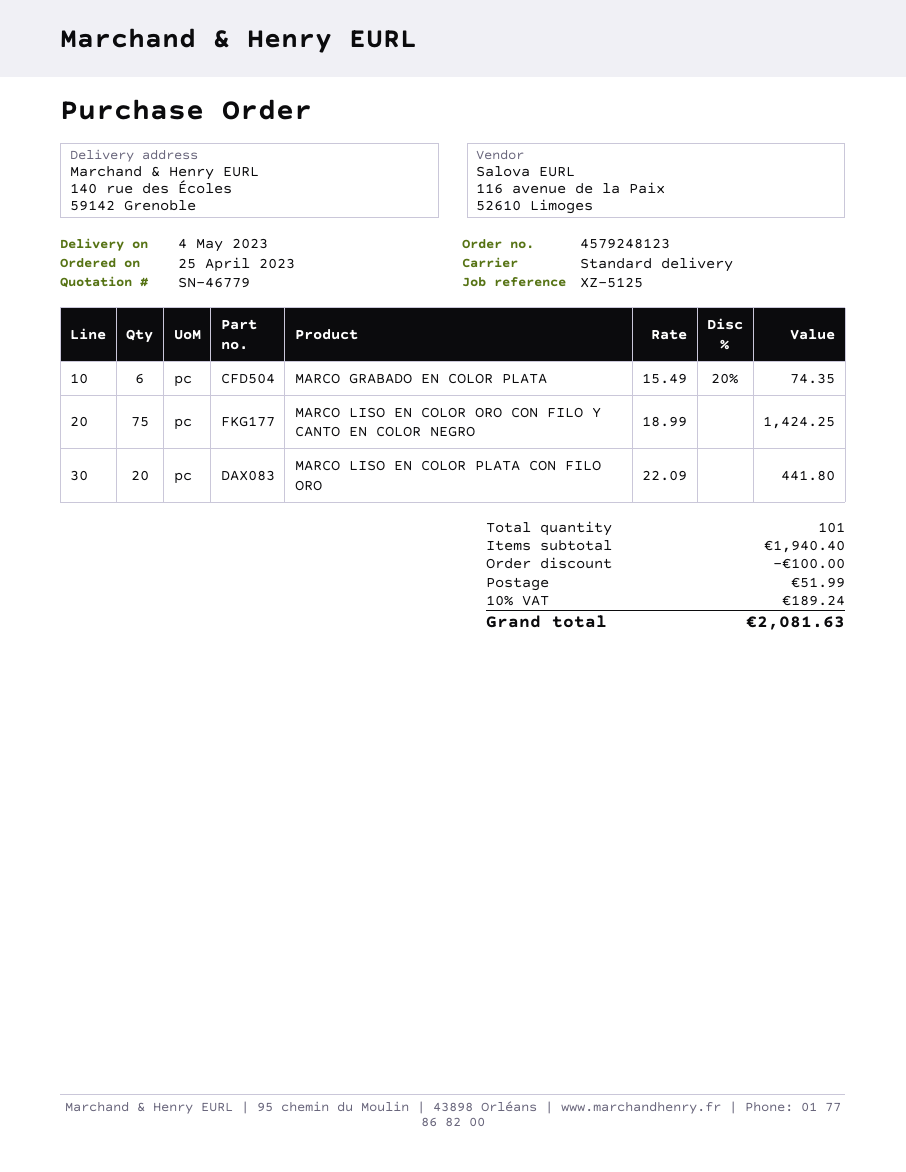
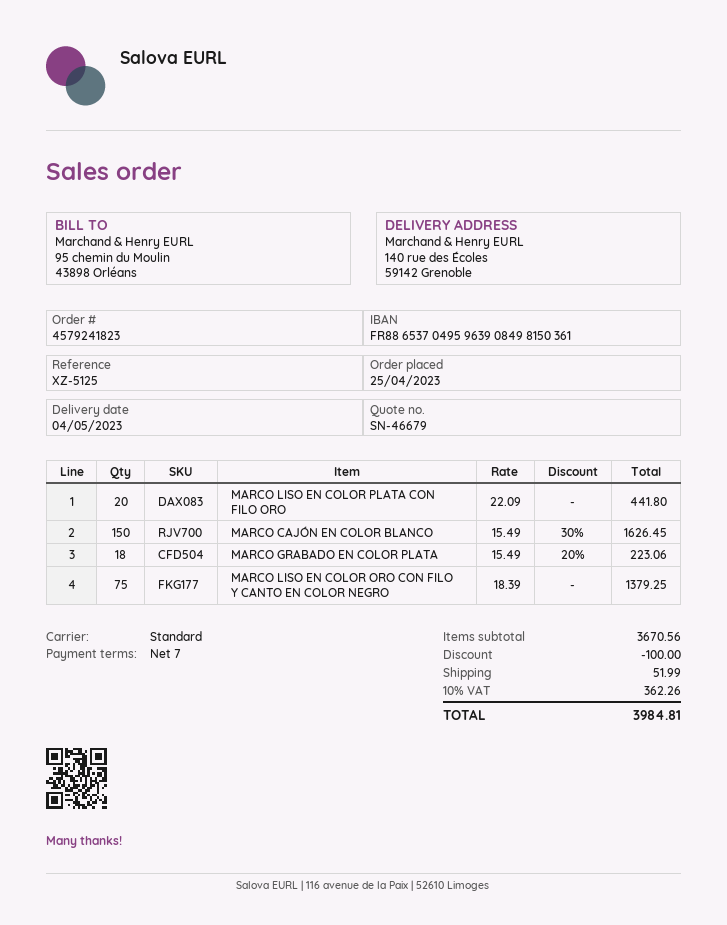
quote number: SN-46779 -> SN-46679
order number: 4579248123 -> 4579241823
MARCO GRABADO EN COLOR PLATA: 6 x 15.49 - 20% = 74.35 -> 18 x 15.49 - 20% = 223.06
MARCO LISO EN COLOR ORO CON FILO Y CANTO EN COLOR NEGRO: 75 x 18.99 = 1424.25 -> 75 x 18.39 = 1379.25
MARCO CAJÓN EN COLOR BLANCO: none -> 150 x 15.49 - 30% = 1626.45
subtotal: 1940.40 -> 3670.56
tax: 10% = 189.24 -> 10% = 362.26
total: 2081.63 -> 3984.81

